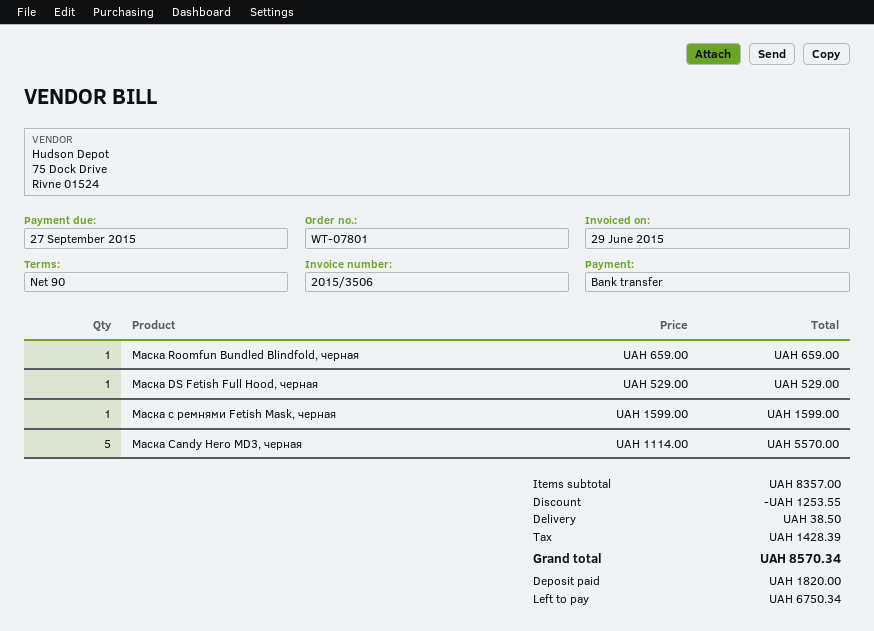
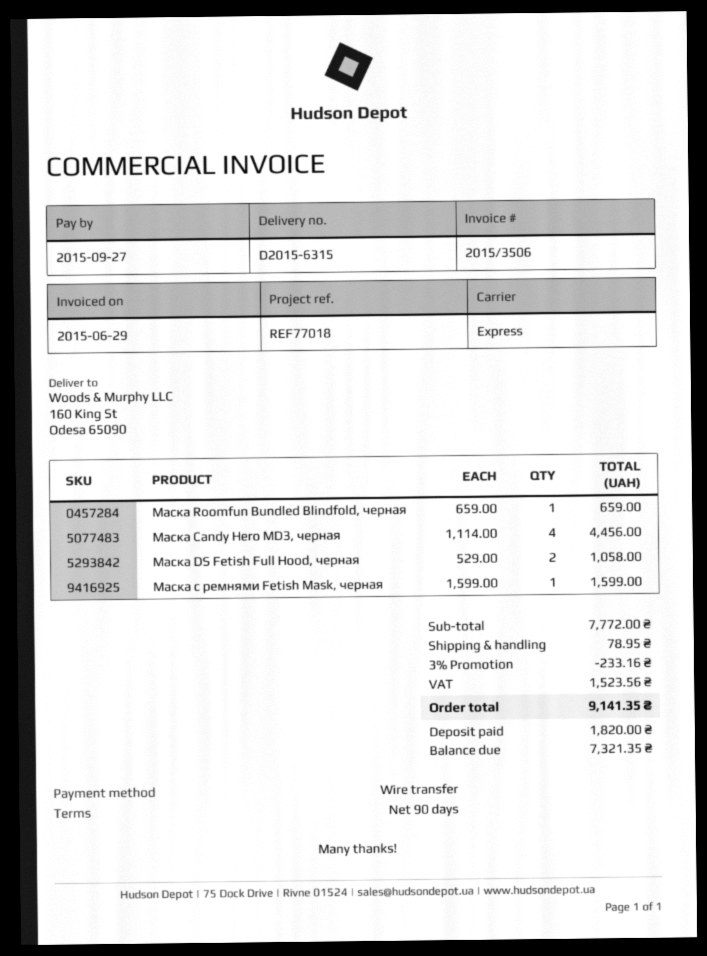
Маска DS Fetish Full Hood, черная: 1 x 529.00 = 529.00 -> 2 x 529.00 = 1058.00
Маска Candy Hero MD3, черная: 5 x 1114.00 = 5570.00 -> 4 x 1114.00 = 4456.00
subtotal: 8357.00 -> 7772.00
discount: 1253.55 -> 233.16
shipping: 38.50 -> 78.95
tax: 1428.39 -> 1523.56
total: 8570.34 -> 9141.35
balance: 6750.34 -> 7321.35

